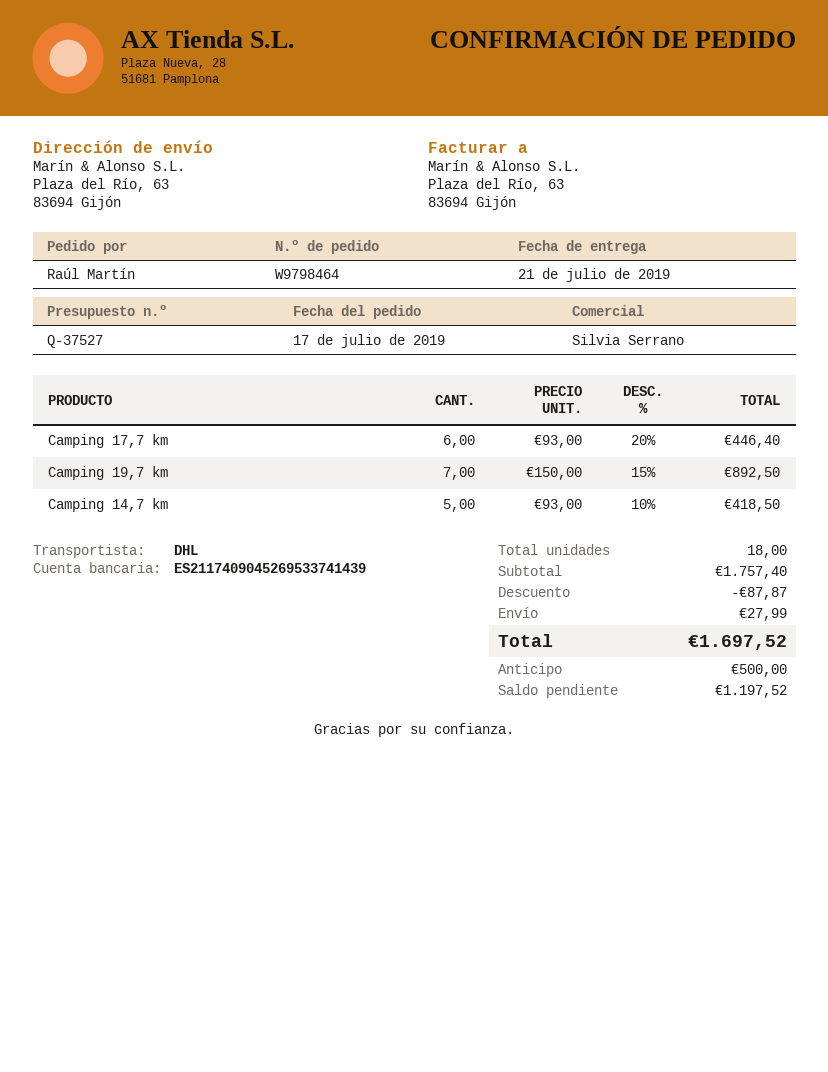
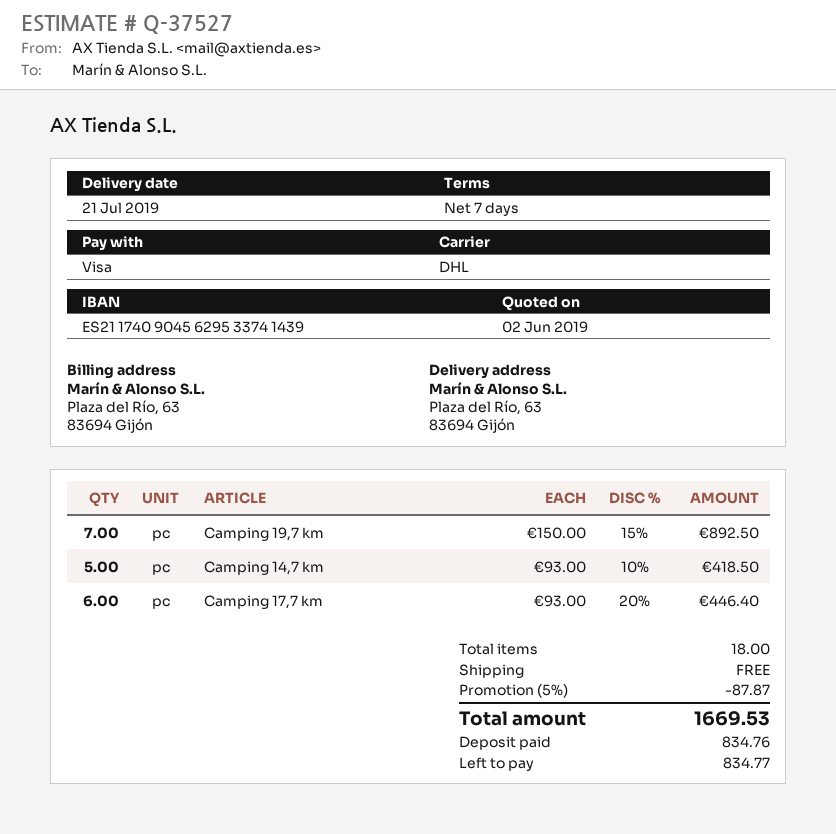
bank account: ES2117409045269533741439 -> ES2117409045629533741439
shipping: 27.99 -> 0.00
total: 1697.52 -> 1669.53
deposit: 500.00 -> 834.76
balance: 1197.52 -> 834.77

